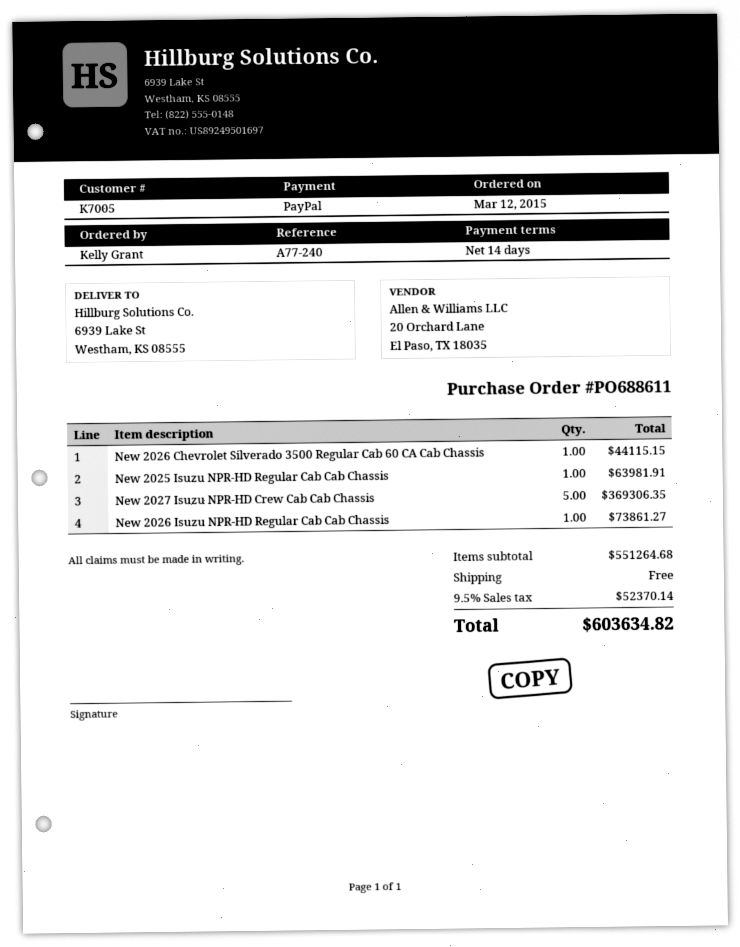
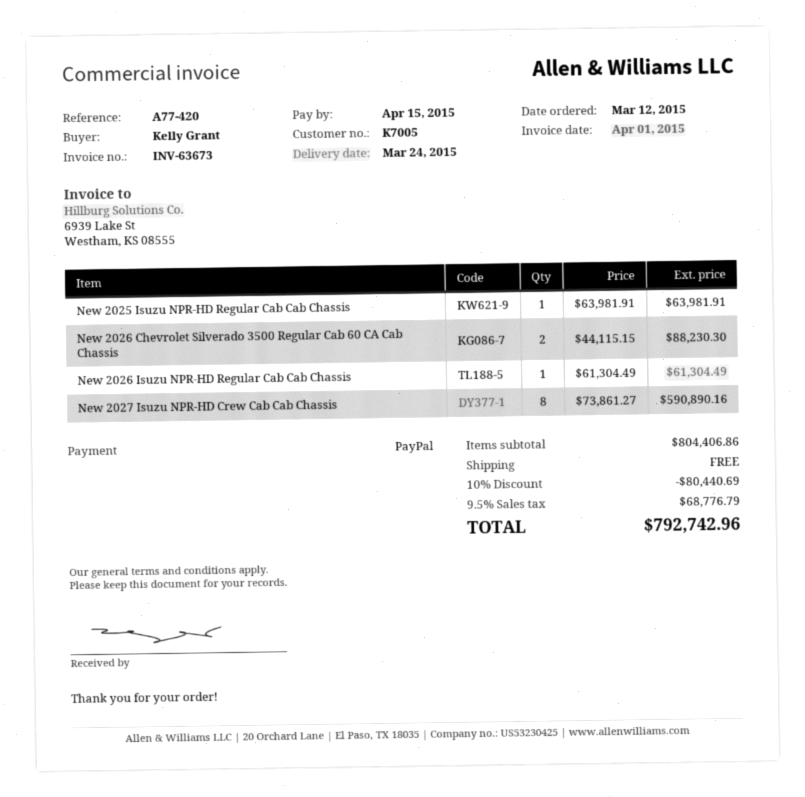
reference: A77-240 -> A77-420
New 2026 Chevrolet Silverado 3500 Regular Cab 60 CA Cab Chassis: 1 for 44115.15 -> 2 for 88230.30
New 2027 Isuzu NPR-HD Crew Cab Cab Chassis: 5 for 369306.35 -> 8 for 590890.16
New 2026 Isuzu NPR-HD Regular Cab Cab Chassis: 1 for 73861.27 -> 1 for 61304.49
subtotal: 551264.68 -> 804406.86
discount: none -> 10% = 80440.69
tax: 9.5% = 52370.14 -> 9.5% = 68776.79
total: 603634.82 -> 792742.96

